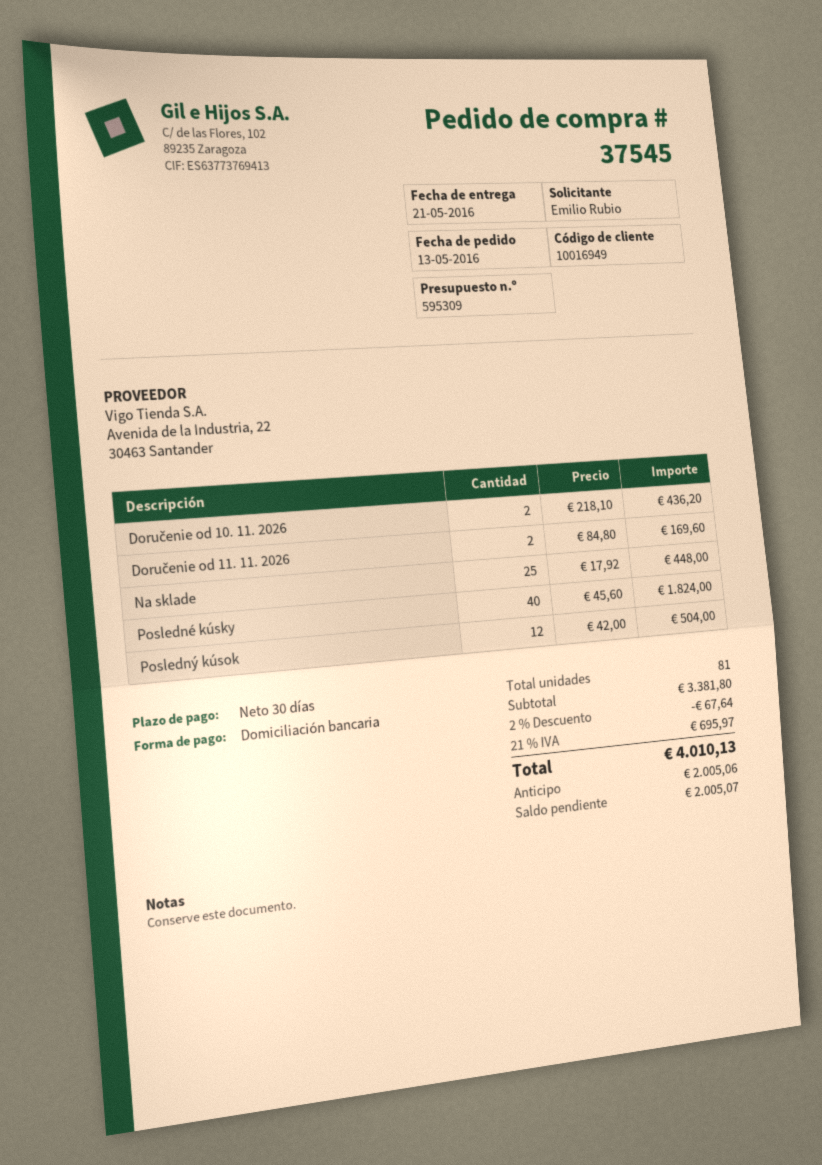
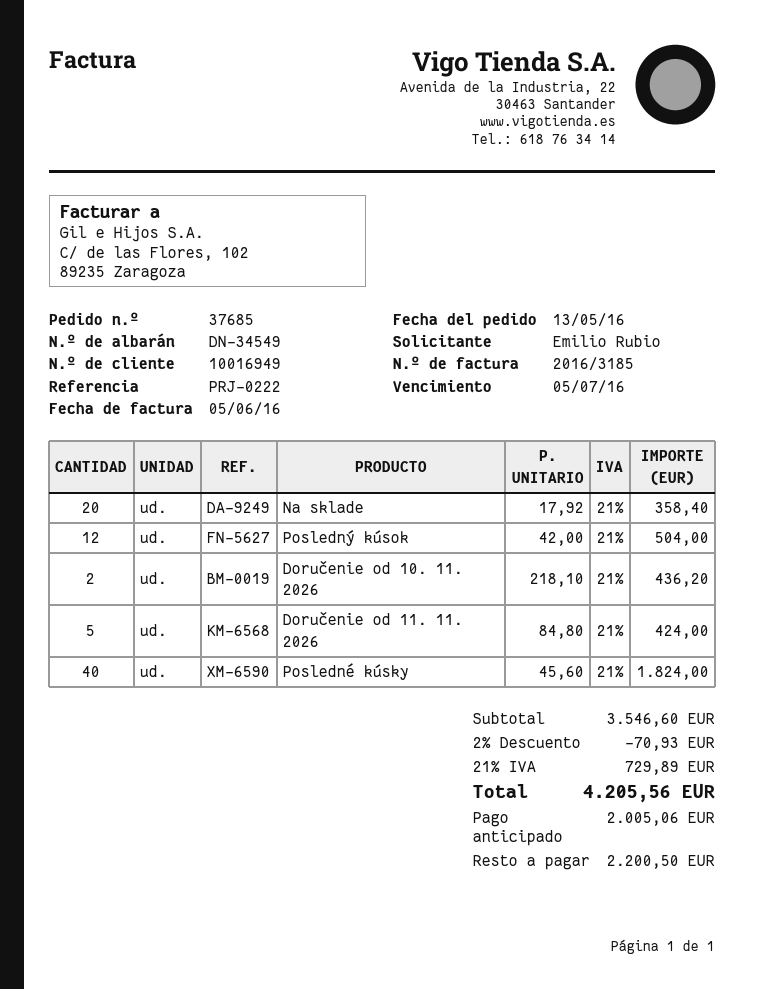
order number: 37545 -> 37685
Doručenie od 11. 11. 2026: 2 x 84.80 = 169.60 -> 5 x 84.80 = 424.00
Na sklade: 25 x 17.92 = 448.00 -> 20 x 17.92 = 358.40
subtotal: 3381.80 -> 3546.60
discount: 2% = 67.64 -> 2% = 70.93
tax: 21% = 695.97 -> 21% = 729.89
total: 4010.13 -> 4205.56
balance: 2005.07 -> 2200.50

